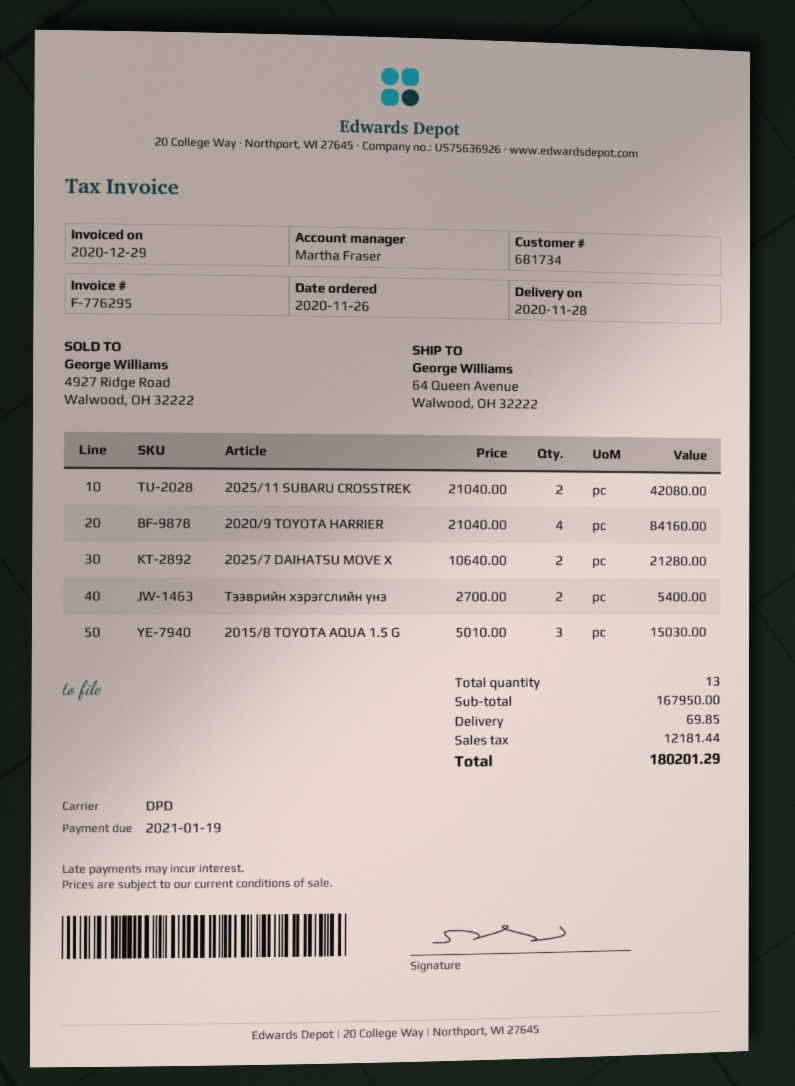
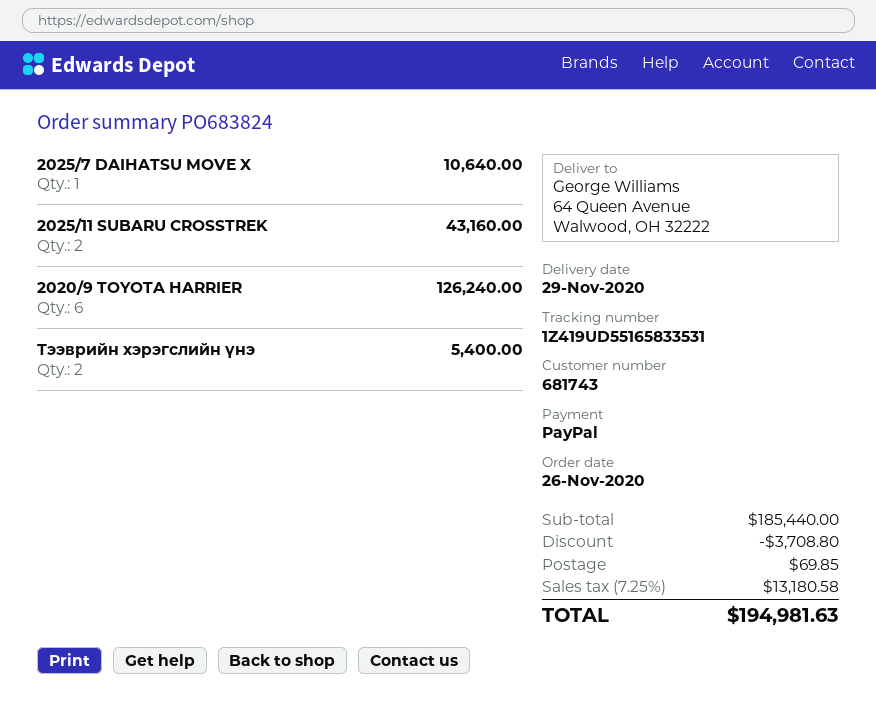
delivery date: 2020-11-28 -> 2020-11-29
customer number: 681734 -> 681743
2025/11 SUBARU CROSSTREK: 2 for 42080.00 -> 2 for 43160.00
2020/9 TOYOTA HARRIER: 4 for 84160.00 -> 6 for 126240.00
2025/7 DAIHATSU MOVE X: 2 for 21280.00 -> 1 for 10640.00
2015/8 TOYOTA AQUA 1.5 G: 3 for 15030.00 -> none
subtotal: 167950.00 -> 185440.00
discount: none -> 3708.80
tax: 12181.44 -> 13180.58
total: 180201.29 -> 194981.63

